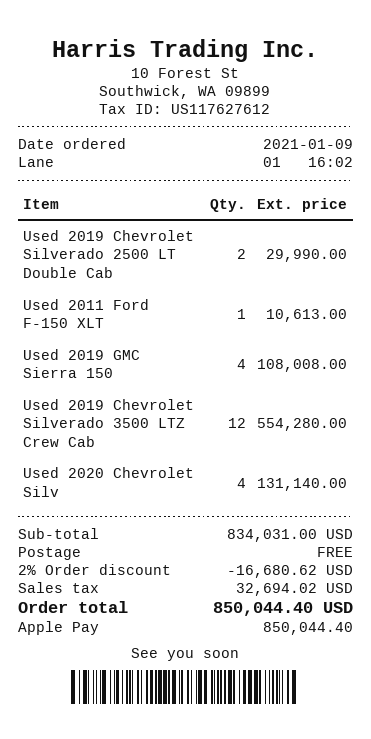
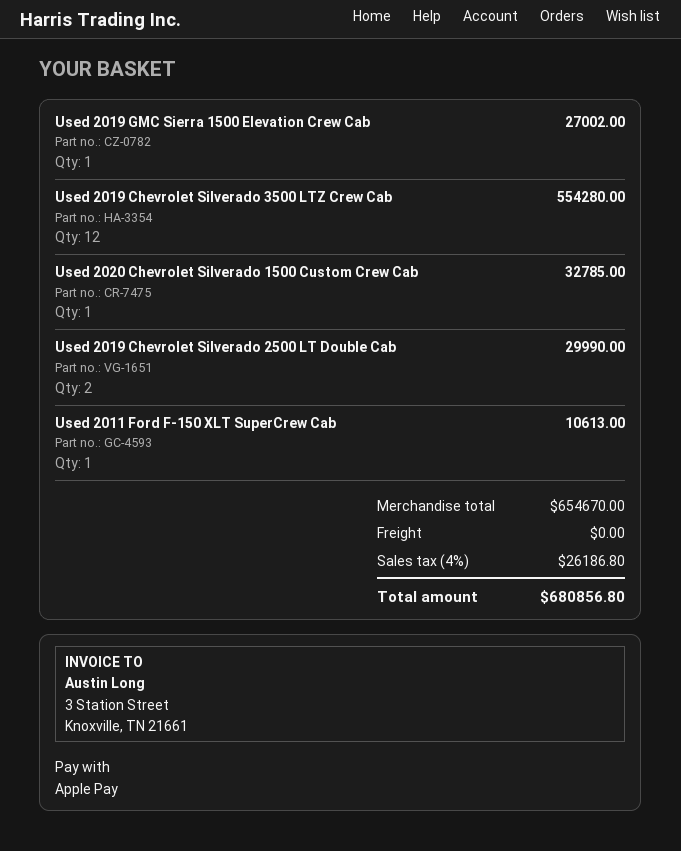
Used 2019 GMC Sierra 150: 4 for 108008.00 -> 1 for 27002.00
Used 2020 Chevrolet Silv: 4 for 131140.00 -> 1 for 32785.00
subtotal: 834031.00 -> 654670.00
discount: 2% = 16680.62 -> none
tax: 32694.02 -> 26186.80
total: 850044.40 -> 680856.80

